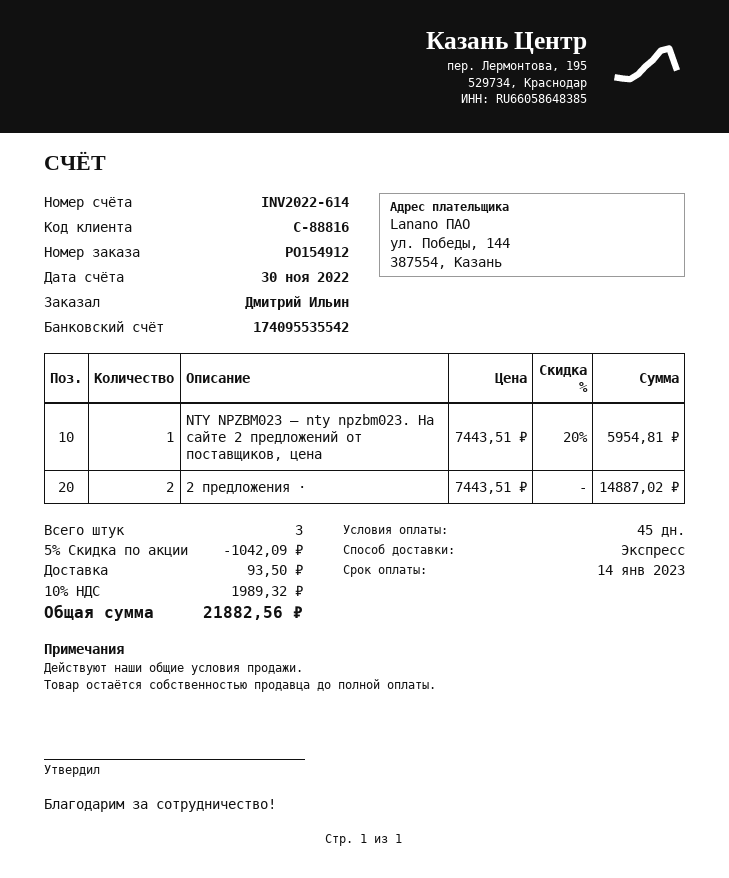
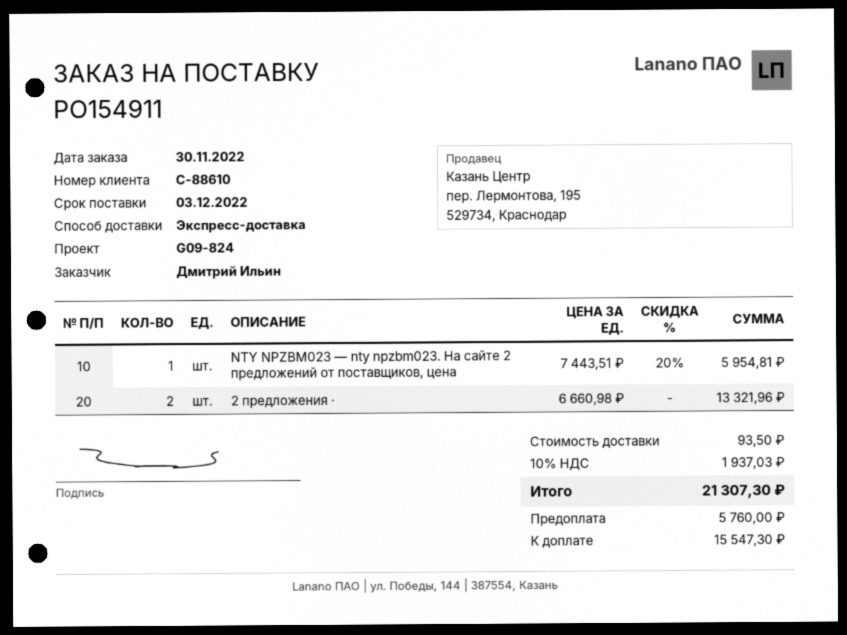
order number: PO154912 -> PO154911
customer number: C-88816 -> C-88610
2 предложения ·: 2 x 7443.51 = 14887.02 -> 2 x 6660.98 = 13321.96
discount: 5% = 1042.09 -> none
tax: 10% = 1989.32 -> 10% = 1937.03
total: 21882.56 -> 21307.30

